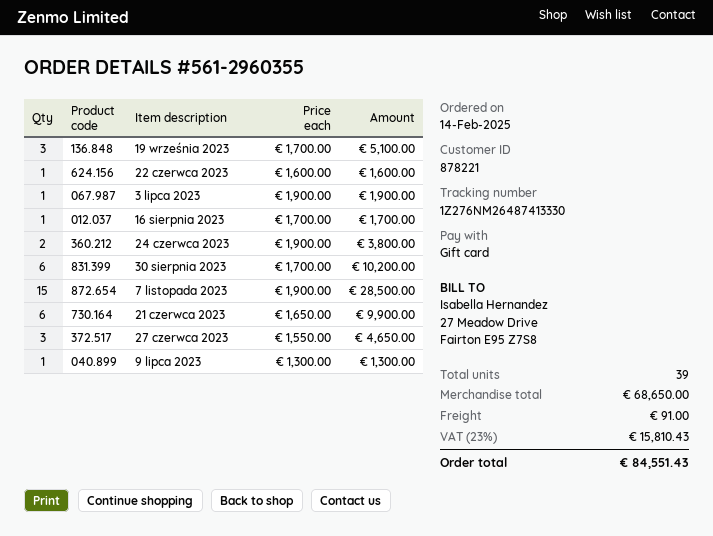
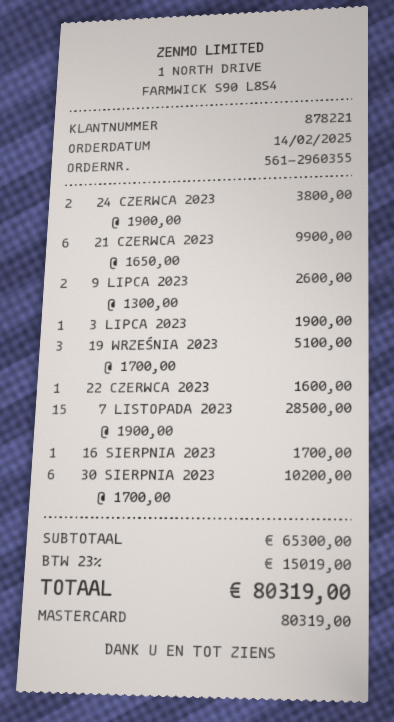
payment method: gift card -> Mastercard
27 czerwca 2023: 3 x 1550.00 = 4650.00 -> none
9 lipca 2023: 1 x 1300.00 = 1300.00 -> 2 x 1300.00 = 2600.00
subtotal: 68650.00 -> 65300.00
shipping: 91.00 -> none
tax: 23% = 15810.43 -> 23% = 15019.00
total: 84551.43 -> 80319.00

